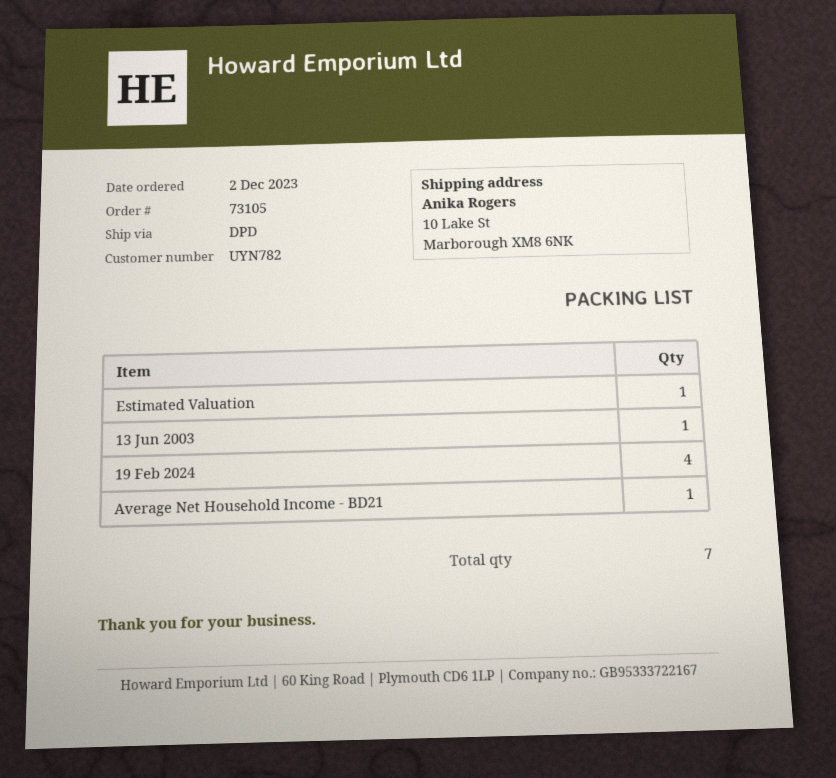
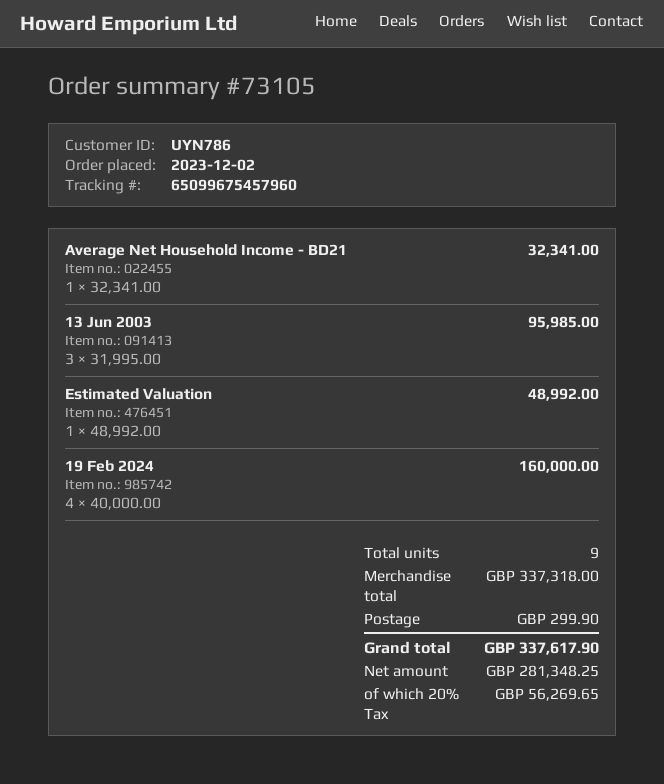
customer number: UYN782 -> UYN786
13 Jun 2003: 1 -> 3
total quantity: 7 -> 9

